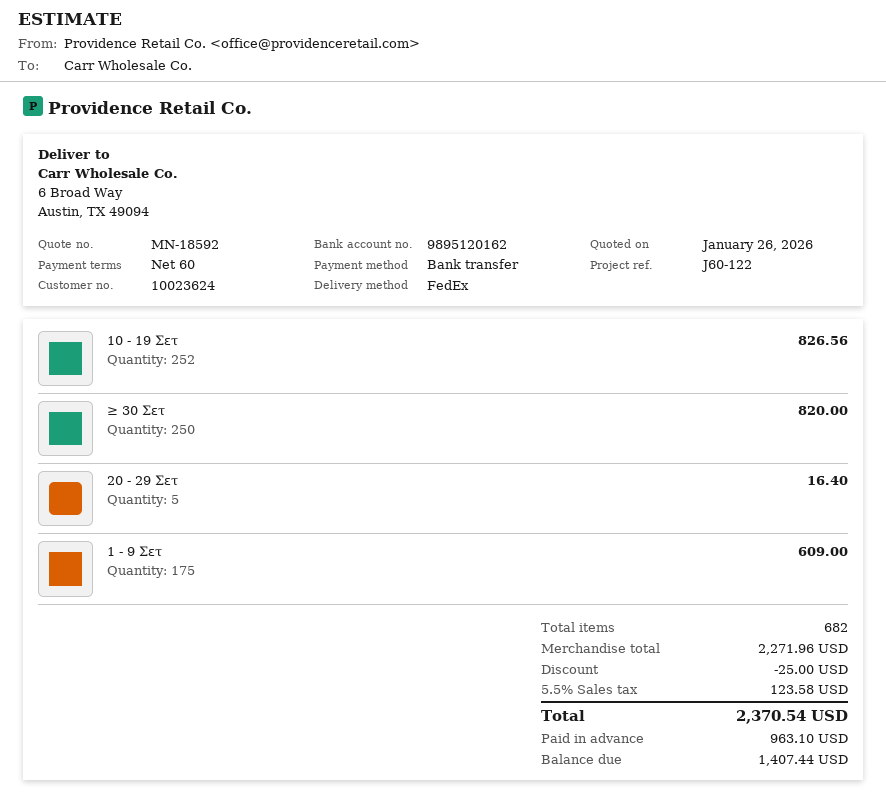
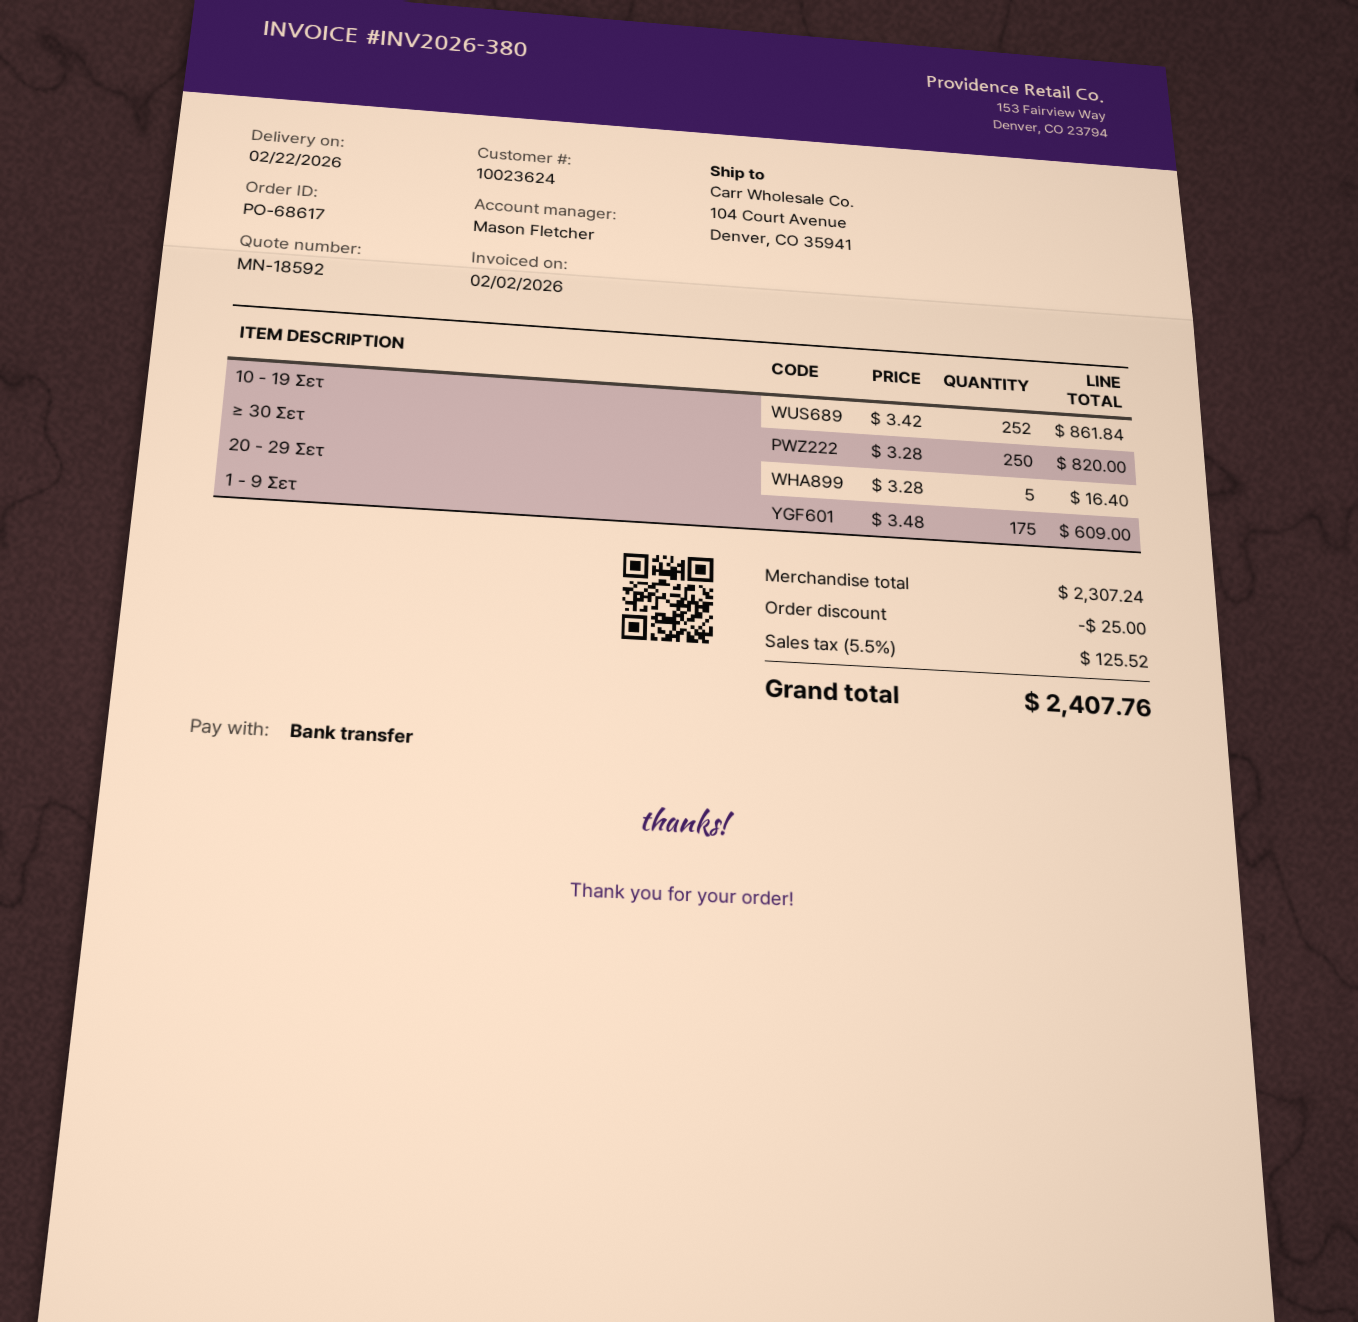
ship to: 6 Broad Way, Austin, TX 49094 -> 104 Court Avenue, Denver, CO 35941
10 - 19 Σετ: 252 for 826.56 -> 252 for 861.84
subtotal: 2271.96 -> 2307.24
tax: 5.5% = 123.58 -> 5.5% = 125.52
total: 2370.54 -> 2407.76

